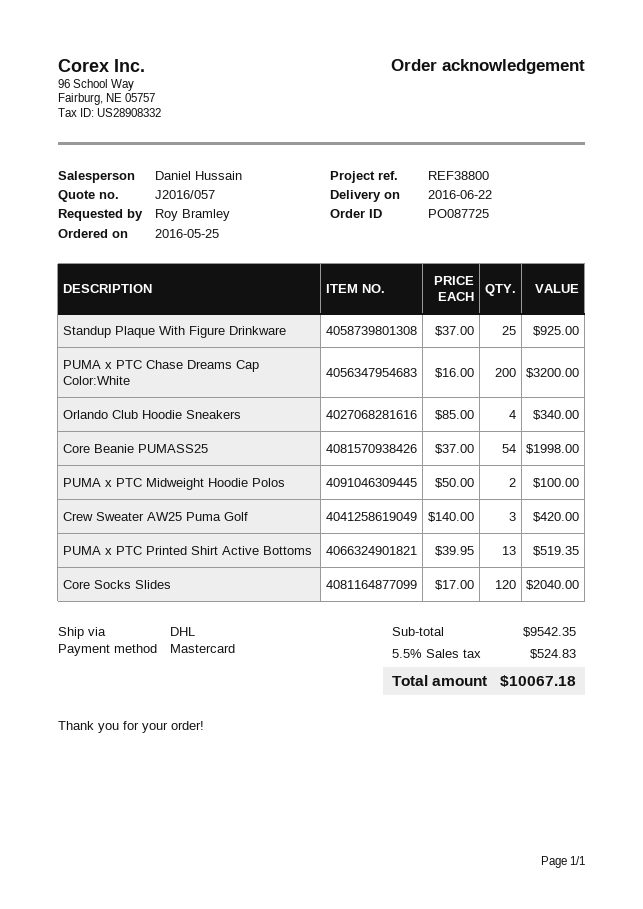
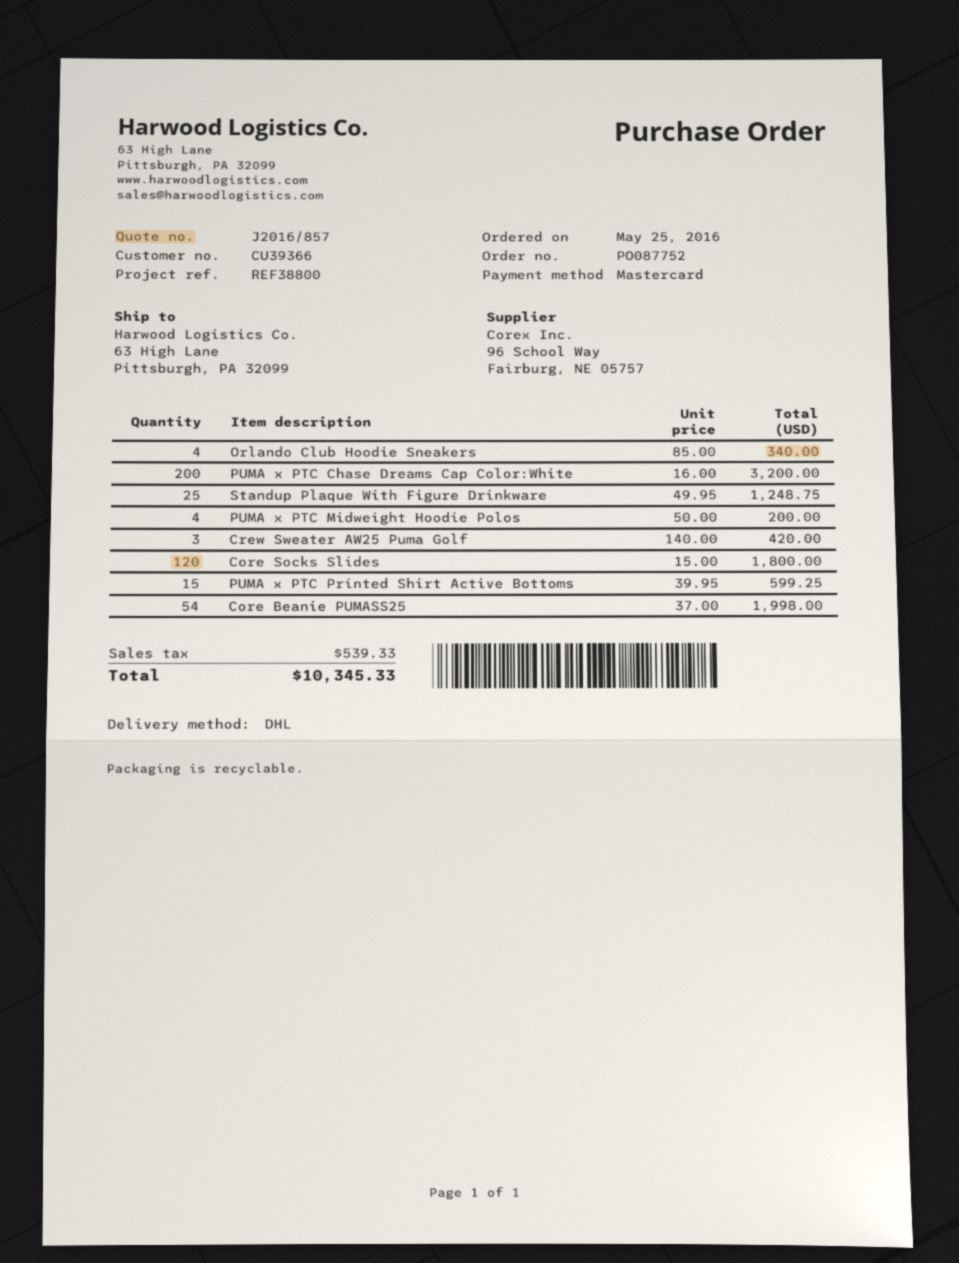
quote number: J2016/057 -> J2016/857
order number: PO087725 -> PO087752
Standup Plaque With Figure Drinkware: 25 x 37.00 = 925.00 -> 25 x 49.95 = 1248.75
PUMA x PTC Midweight Hoodie Polos: 2 x 50.00 = 100.00 -> 4 x 50.00 = 200.00
PUMA x PTC Printed Shirt Active Bottoms: 13 x 39.95 = 519.35 -> 15 x 39.95 = 599.25
Core Socks Slides: 120 x 17.00 = 2040.00 -> 120 x 15.00 = 1800.00
tax: 524.83 -> 539.33
total: 10067.18 -> 10345.33

